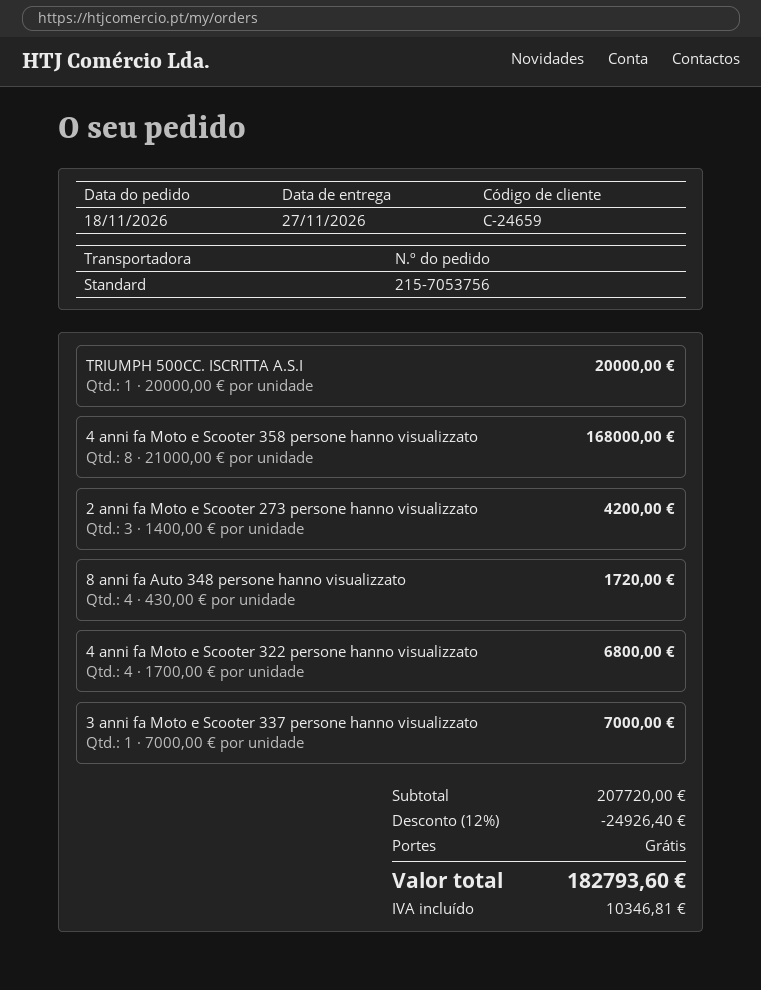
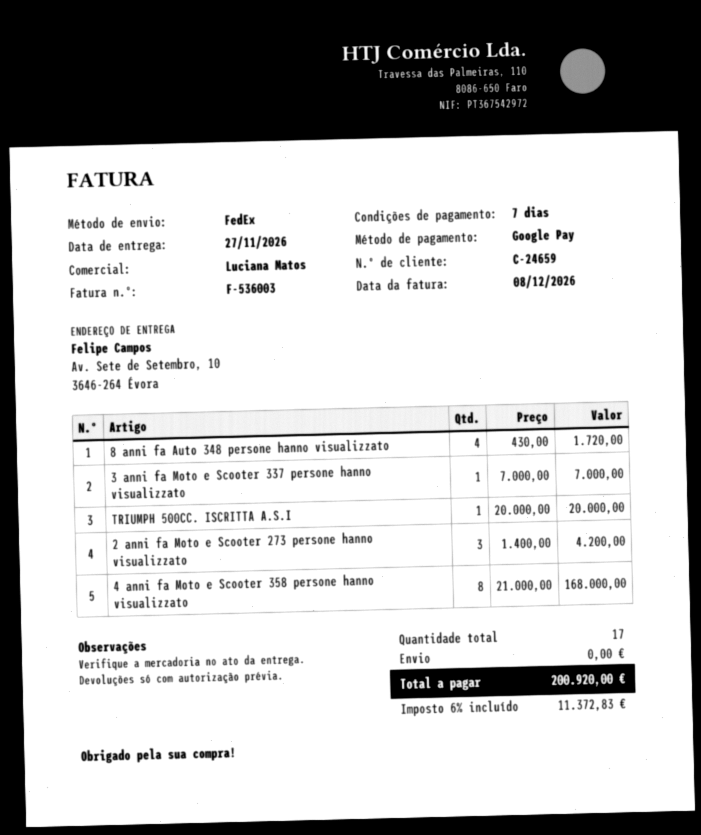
shipping method: standard -> FedEx
4 anni fa Moto e Scooter 322 persone hanno visualizzato: 4 x 1700.00 = 6800.00 -> none
discount: 12% = 24926.40 -> none
tax: 10346.81 -> 11372.83
total: 182793.60 -> 200920.00

